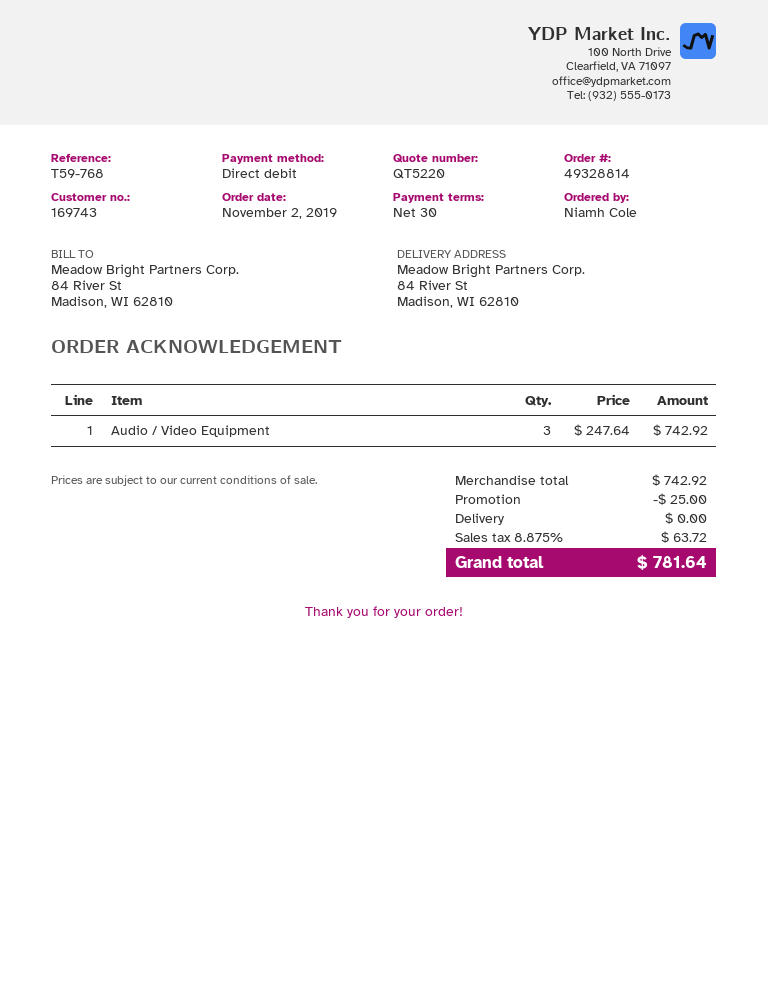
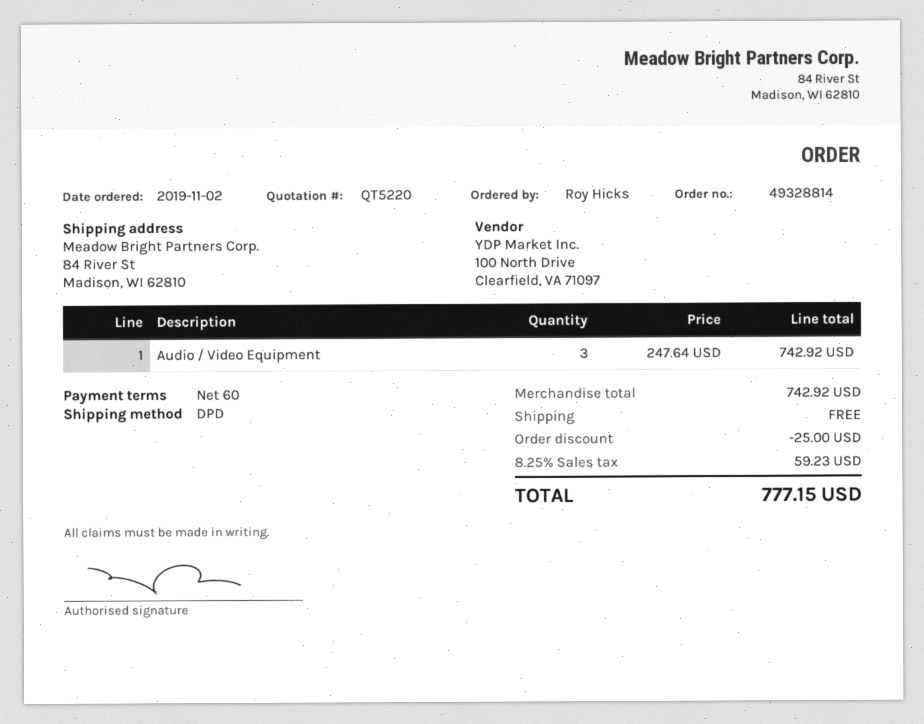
payment terms: 30 days -> 60 days
ordered by: Niamh Cole -> Roy Hicks
tax: 8.875% = 63.72 -> 8.25% = 59.23
total: 781.64 -> 777.15

